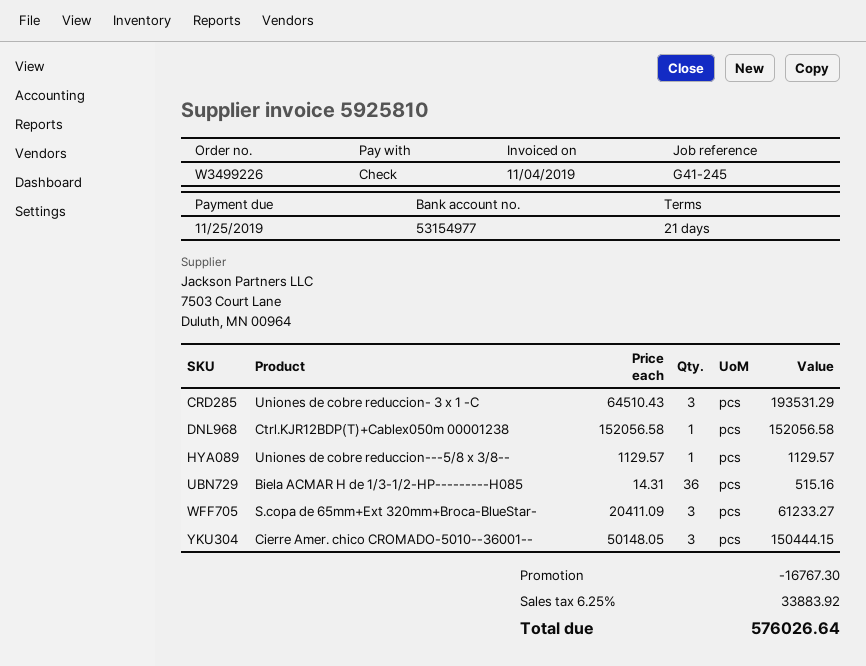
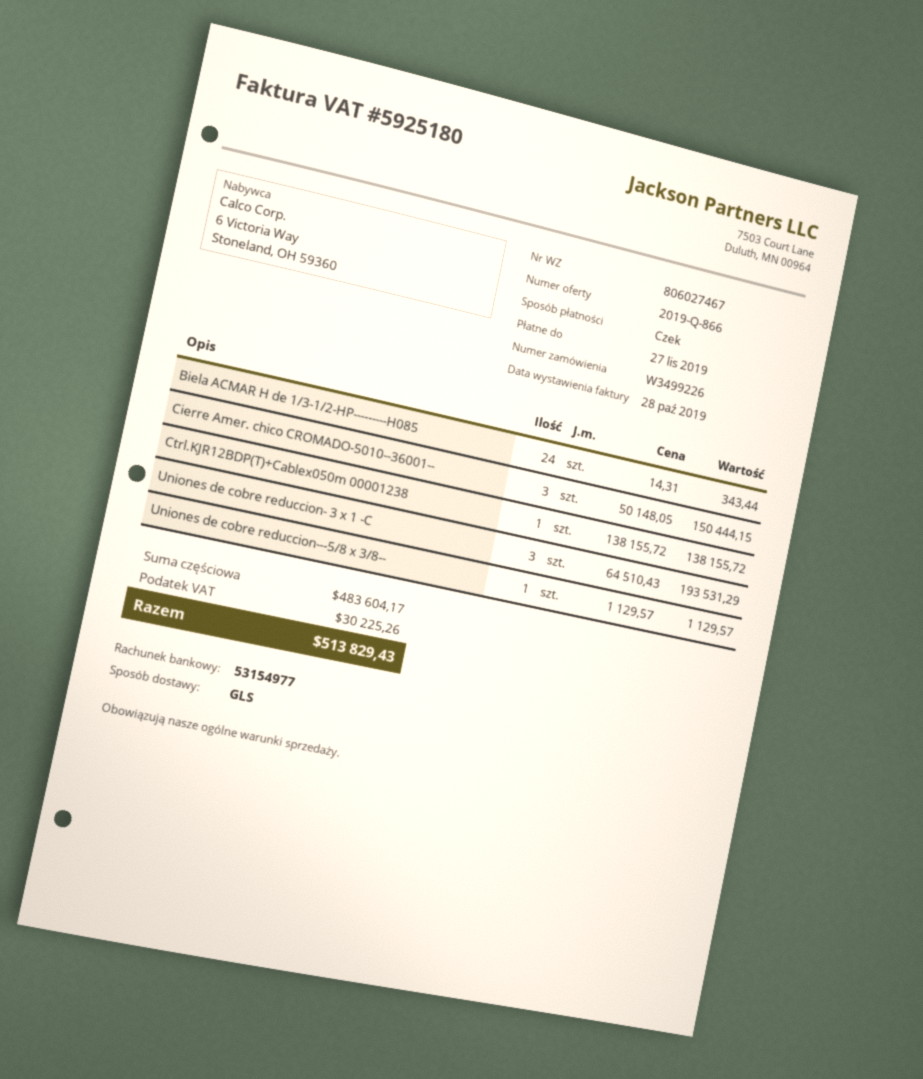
invoice number: 5925810 -> 5925180
invoice date: 2019-11-04 -> 2019-10-28
due date: 2019-11-25 -> 2019-11-27
Ctrl.KJR12BDP(T)+Cablex050m 00001238: 1 x 152056.58 = 152056.58 -> 1 x 138155.72 = 138155.72
Biela ACMAR H de 1/3-1/2-HP---------H085: 36 x 14.31 = 515.16 -> 24 x 14.31 = 343.44
S.copa de 65mm+Ext 320mm+Broca-BlueStar-: 3 x 20411.09 = 61233.27 -> none
discount: 16767.30 -> none
tax: 33883.92 -> 30225.26
total: 576026.64 -> 513829.43

